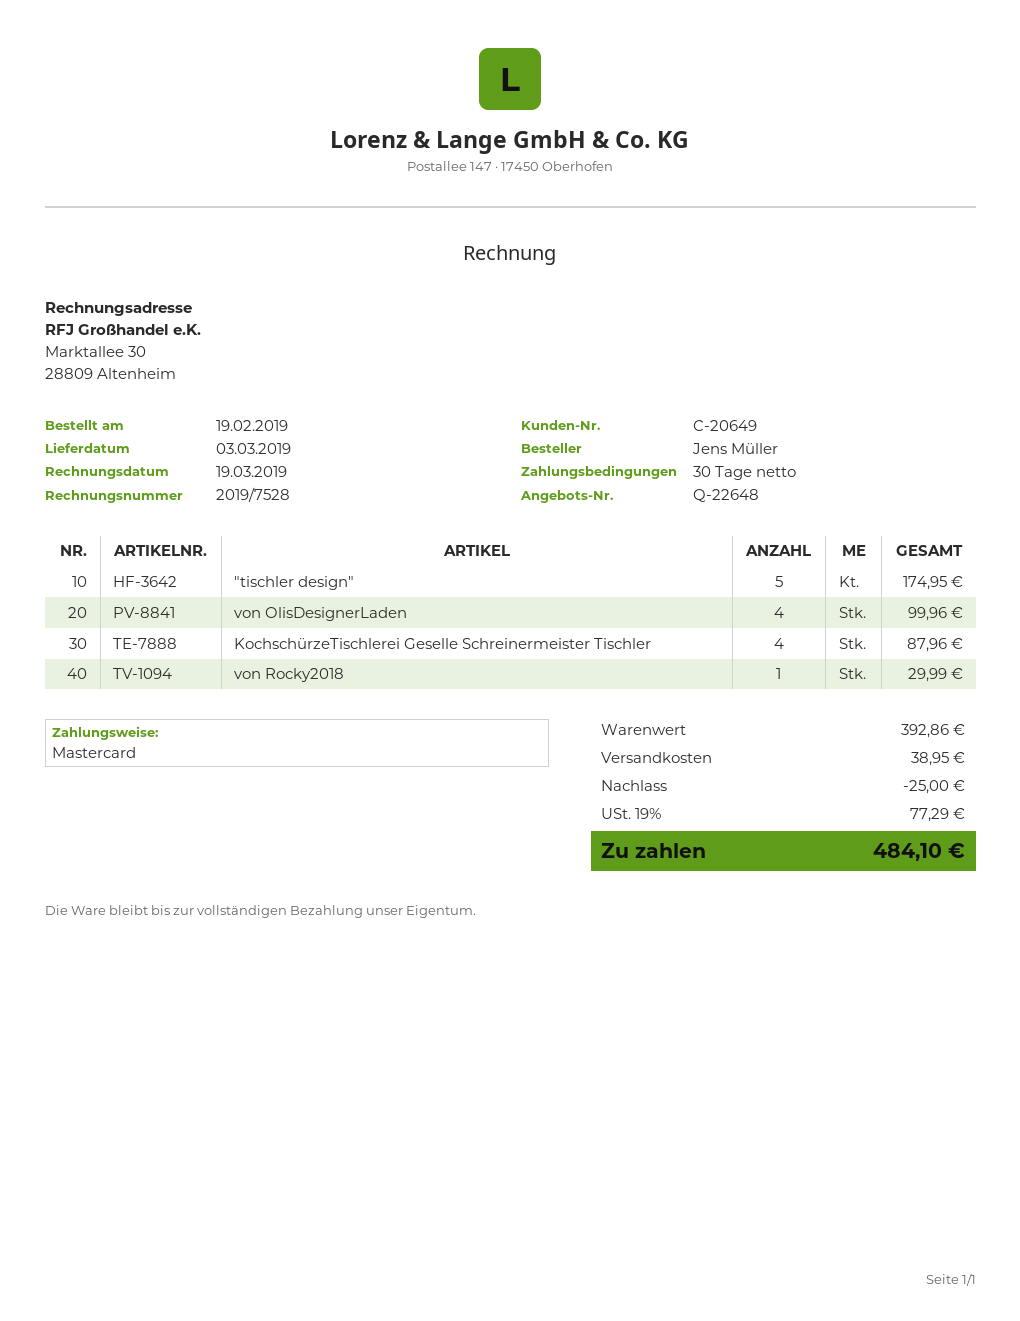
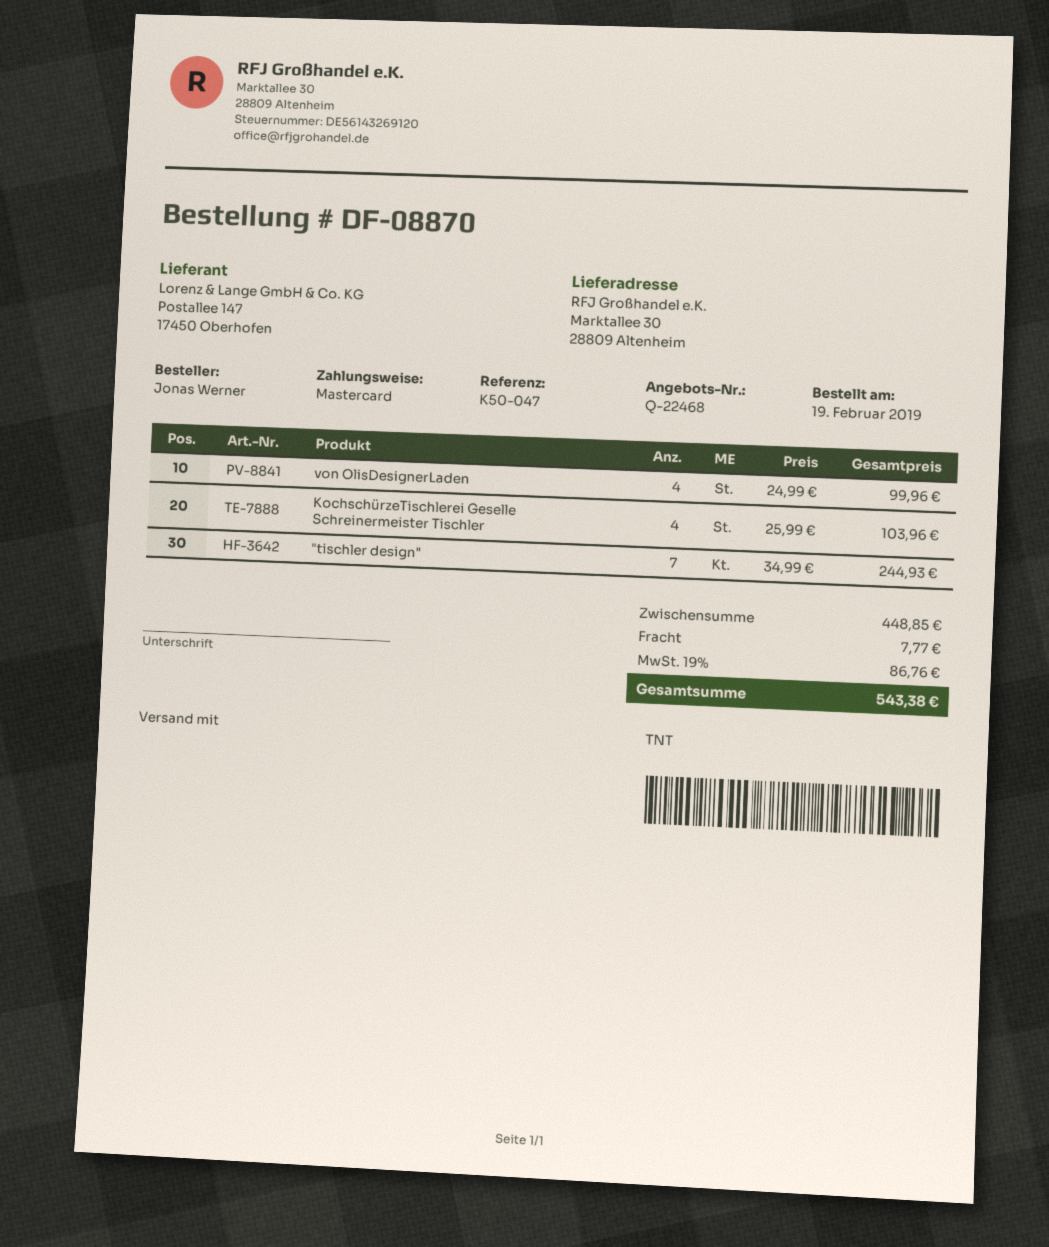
quote number: Q-22648 -> Q-22468
ordered by: Jens Müller -> Jonas Werner
"tischler design": 5 for 174.95 -> 7 for 244.93
KochschürzeTischlerei Geselle Schreinermeister Tischler: 4 for 87.96 -> 4 for 103.96
von Rocky2018: 1 for 29.99 -> none
subtotal: 392.86 -> 448.85
discount: 25.00 -> none
shipping: 38.95 -> 7.77
tax: 19% = 77.29 -> 19% = 86.76
total: 484.10 -> 543.38

